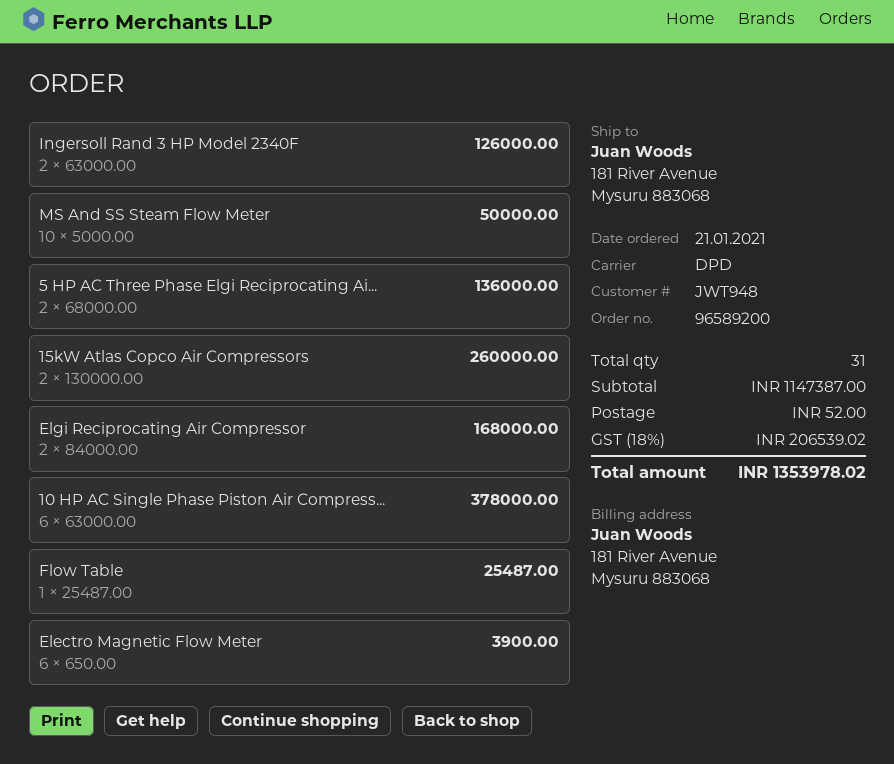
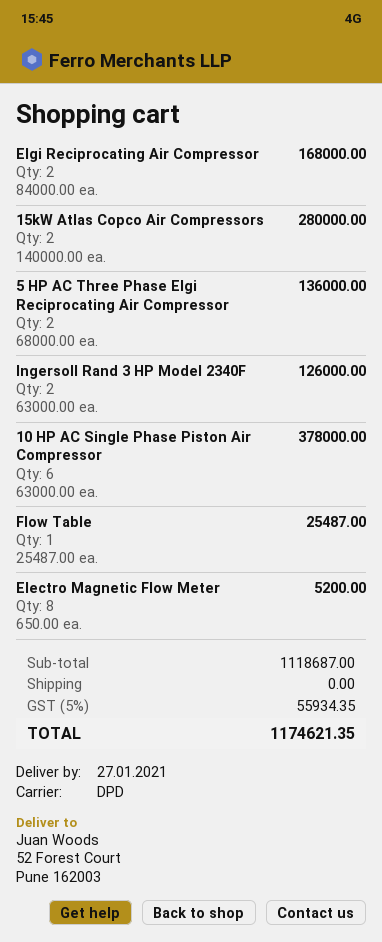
ship to: 181 River Avenue, Mysuru 883068 -> 52 Forest Court, Pune 162003
MS And SS Steam Flow Meter: 10 x 5000.00 = 50000.00 -> none
15kW Atlas Copco Air Compressors: 2 x 130000.00 = 260000.00 -> 2 x 140000.00 = 280000.00
Electro Magnetic Flow Meter: 6 x 650.00 = 3900.00 -> 8 x 650.00 = 5200.00
subtotal: 1147387.00 -> 1118687.00
shipping: 52.00 -> 0.00
tax: 18% = 206539.02 -> 5% = 55934.35
total: 1353978.02 -> 1174621.35

